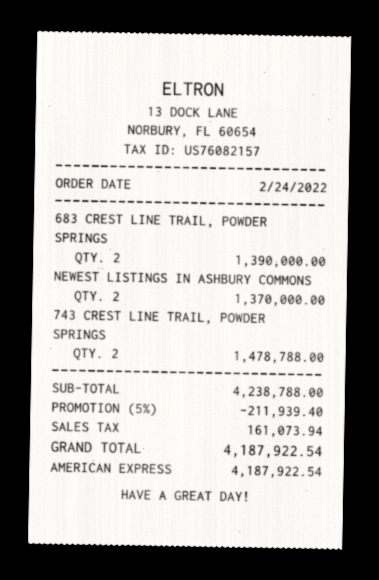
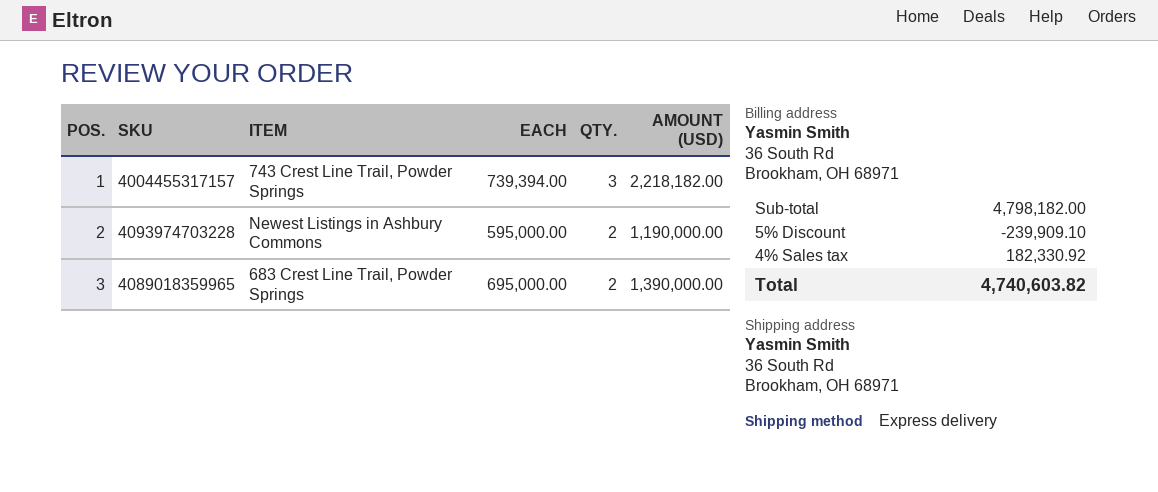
NEWEST LISTINGS IN ASHBURY COMMONS: 2 for 1370000.00 -> 2 for 1190000.00
743 CREST LINE TRAIL, POWDER SPRINGS: 2 for 1478788.00 -> 3 for 2218182.00
subtotal: 4238788.00 -> 4798182.00
discount: 5% = 211939.40 -> 5% = 239909.10
tax: 161073.94 -> 182330.92
total: 4187922.54 -> 4740603.82

